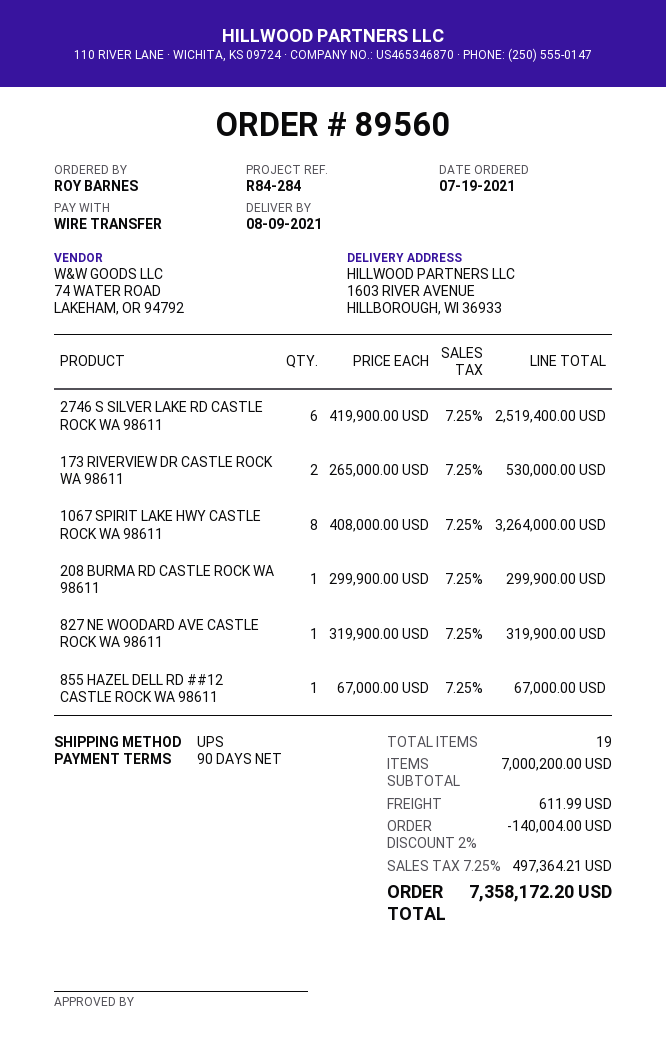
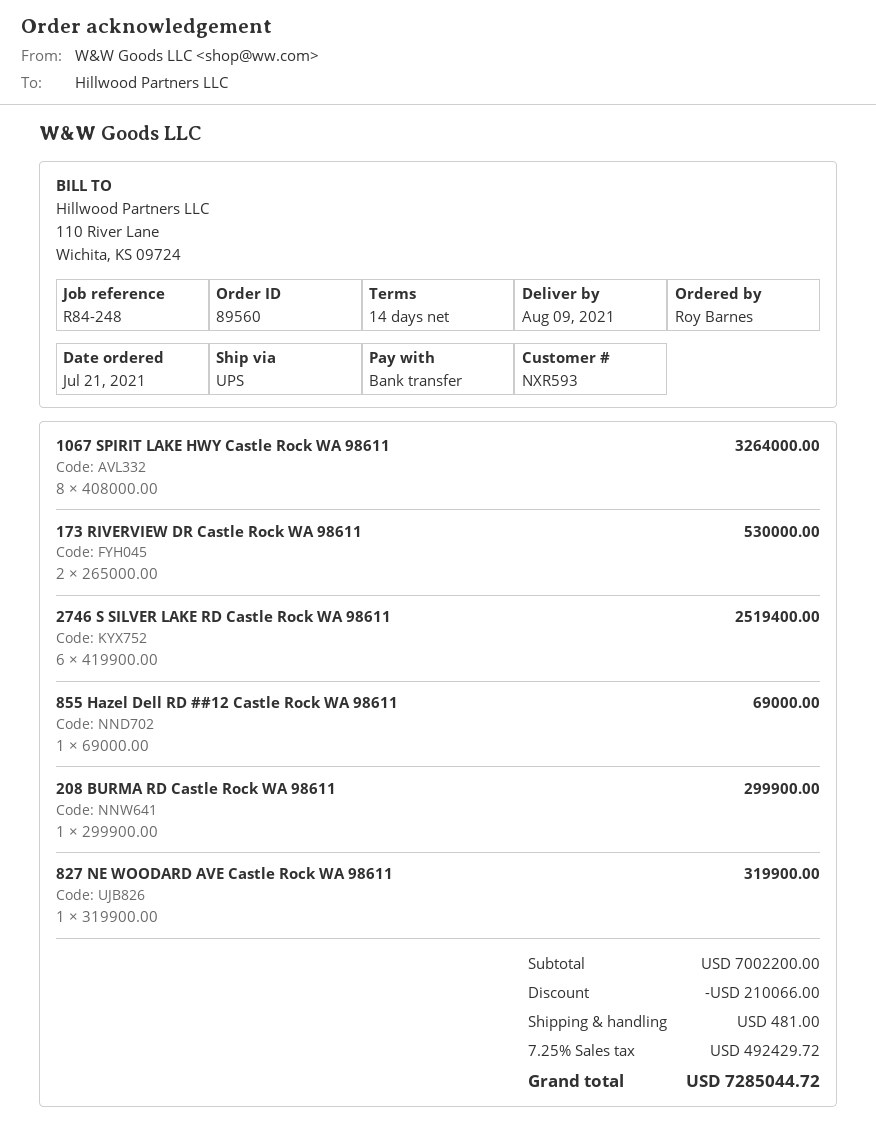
order date: 2021-07-19 -> 2021-07-21
payment terms: 90 days -> 14 days
reference: R84-284 -> R84-248
855 HAZEL DELL RD ##12 CASTLE ROCK WA 98611: 1 x 67000.00 = 67000.00 -> 1 x 69000.00 = 69000.00
subtotal: 7000200.00 -> 7002200.00
discount: 140004.00 -> 210066.00
shipping: 611.99 -> 481.00
tax: 7.25% = 497364.21 -> 7.25% = 492429.72
total: 7358172.20 -> 7285044.72

